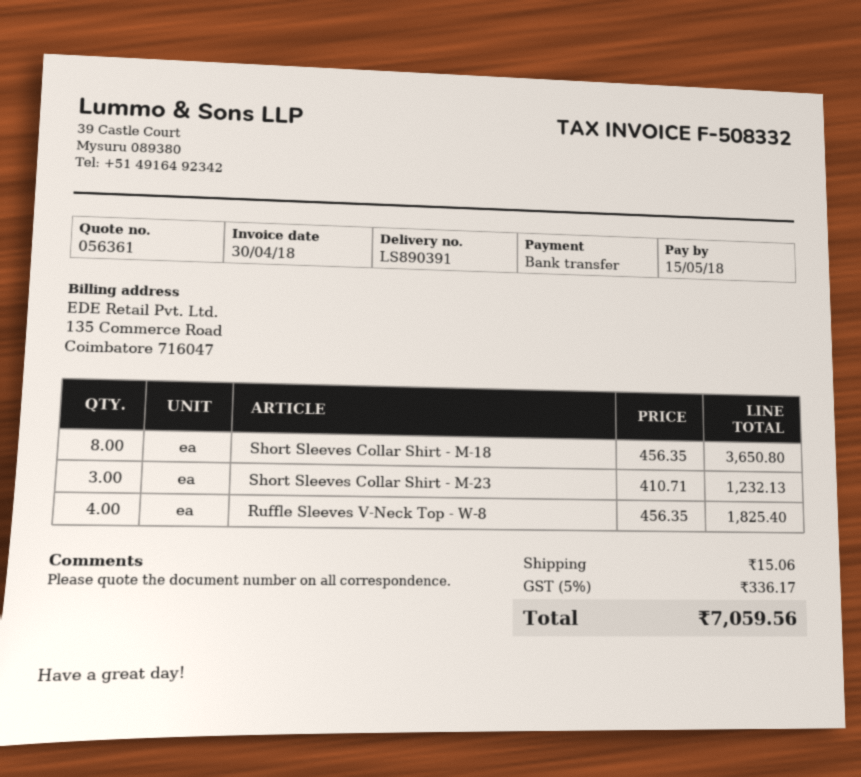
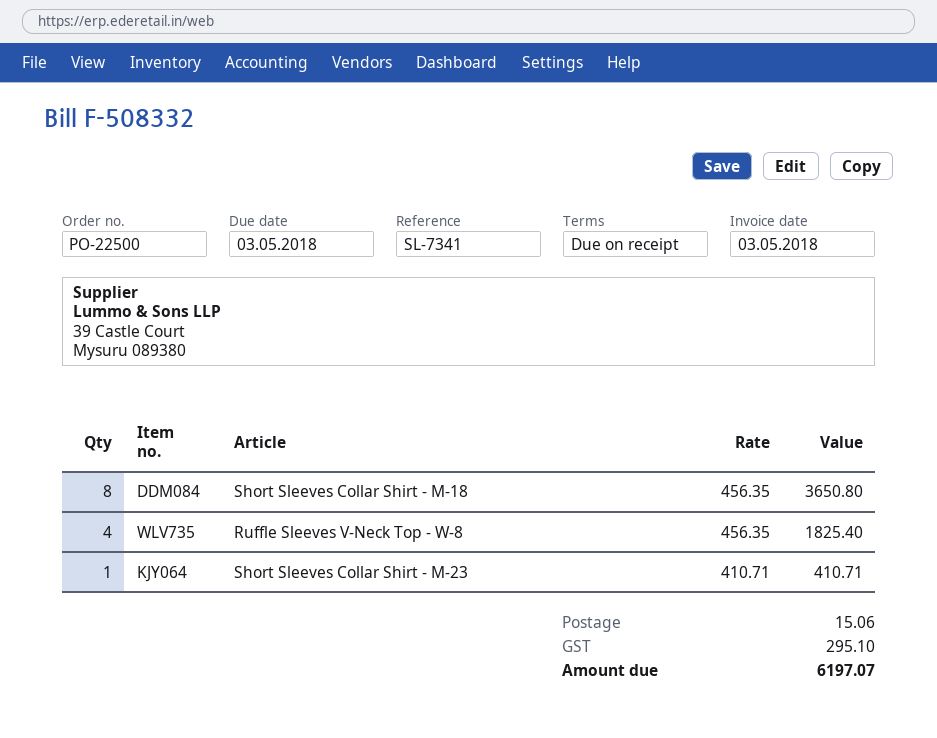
invoice date: 2018-04-30 -> 2018-05-03
due date: 2018-05-15 -> 2018-05-03
Short Sleeves Collar Shirt - M-23: 3 x 410.71 = 1232.13 -> 1 x 410.71 = 410.71
tax: 336.17 -> 295.10
total: 7059.56 -> 6197.07

